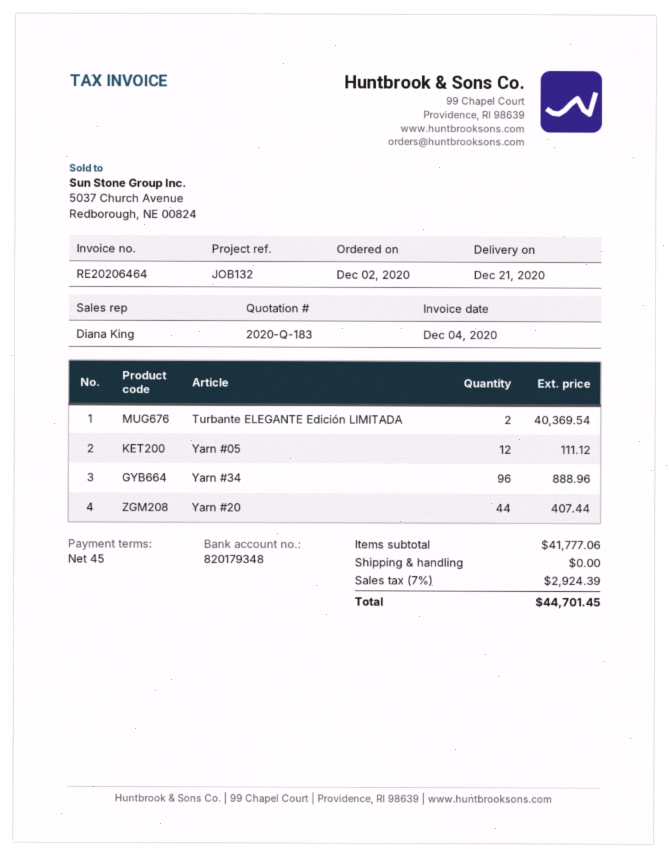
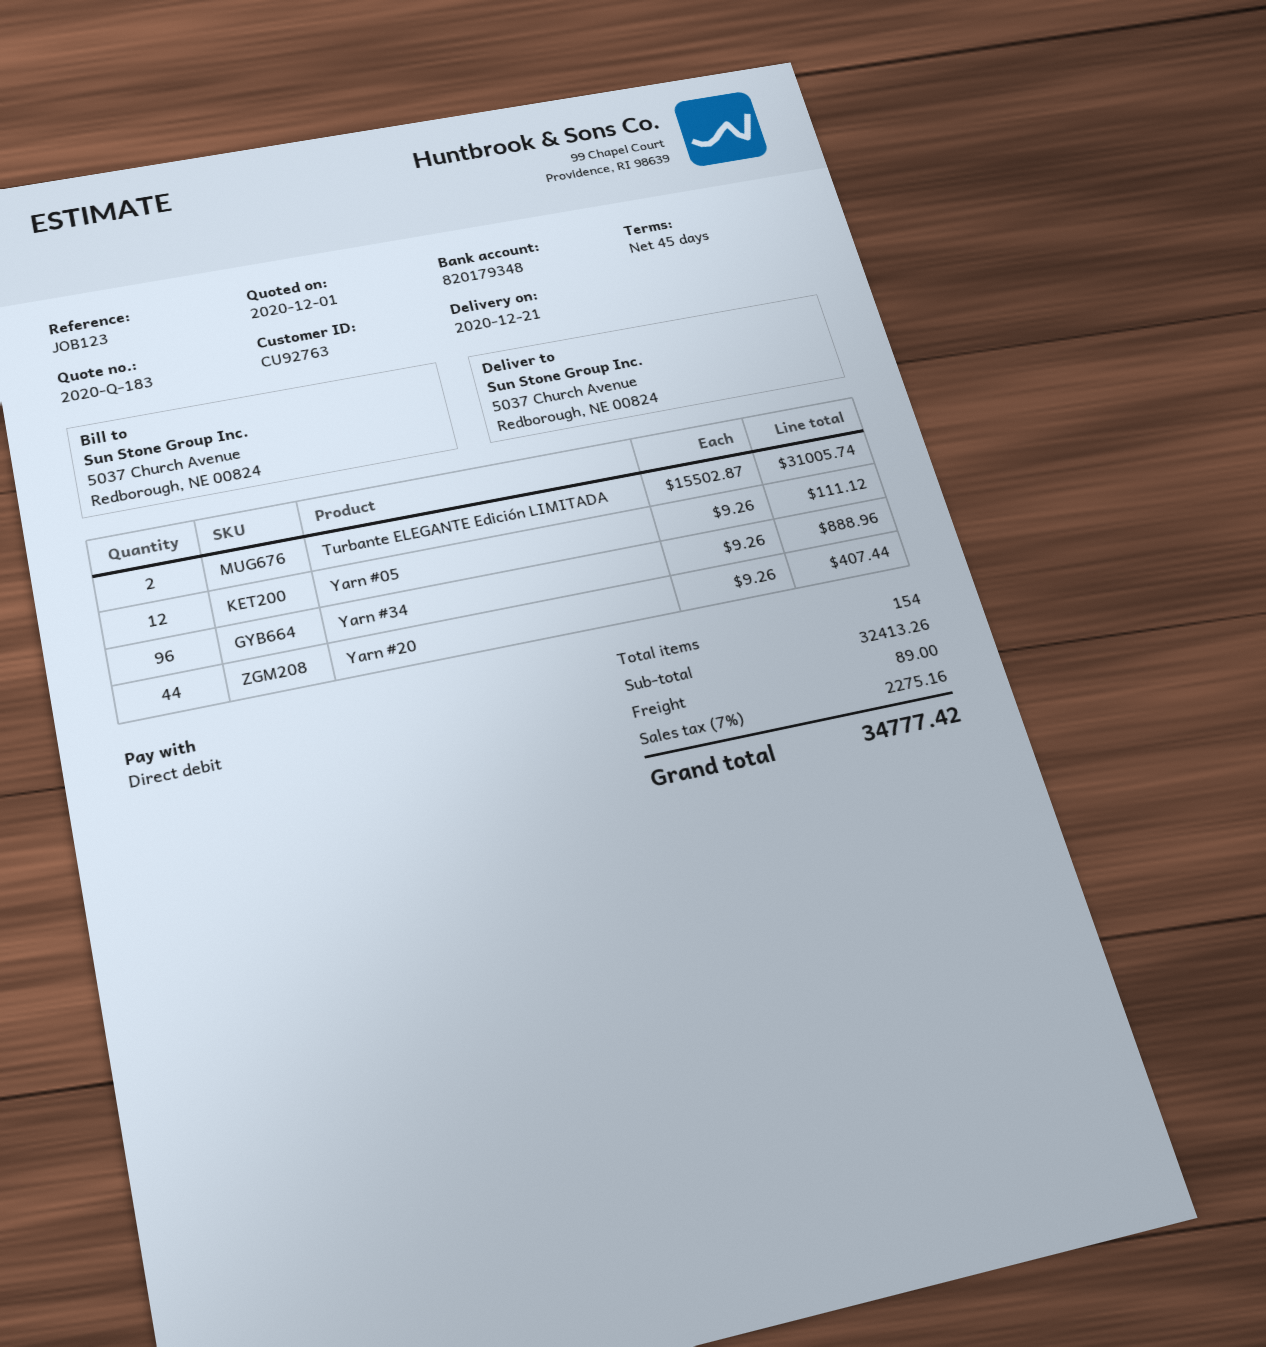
reference: JOB132 -> JOB123
Turbante ELEGANTE Edición LIMITADA: 2 for 40369.54 -> 2 for 31005.74
subtotal: 41777.06 -> 32413.26
shipping: 0.00 -> 89.00
tax: 7% = 2924.39 -> 7% = 2275.16
total: 44701.45 -> 34777.42

